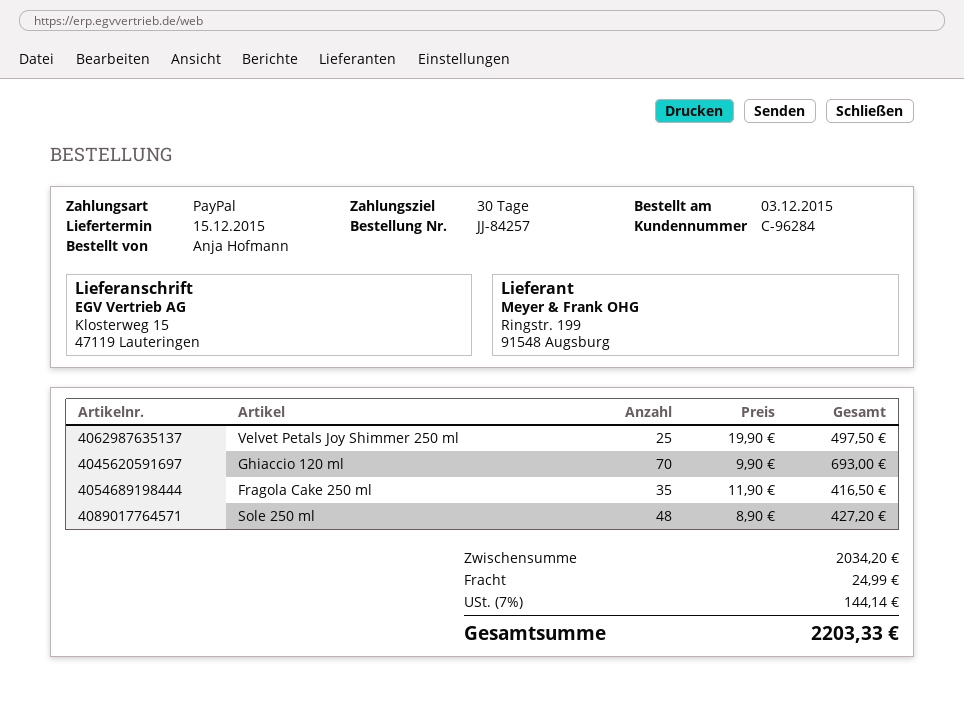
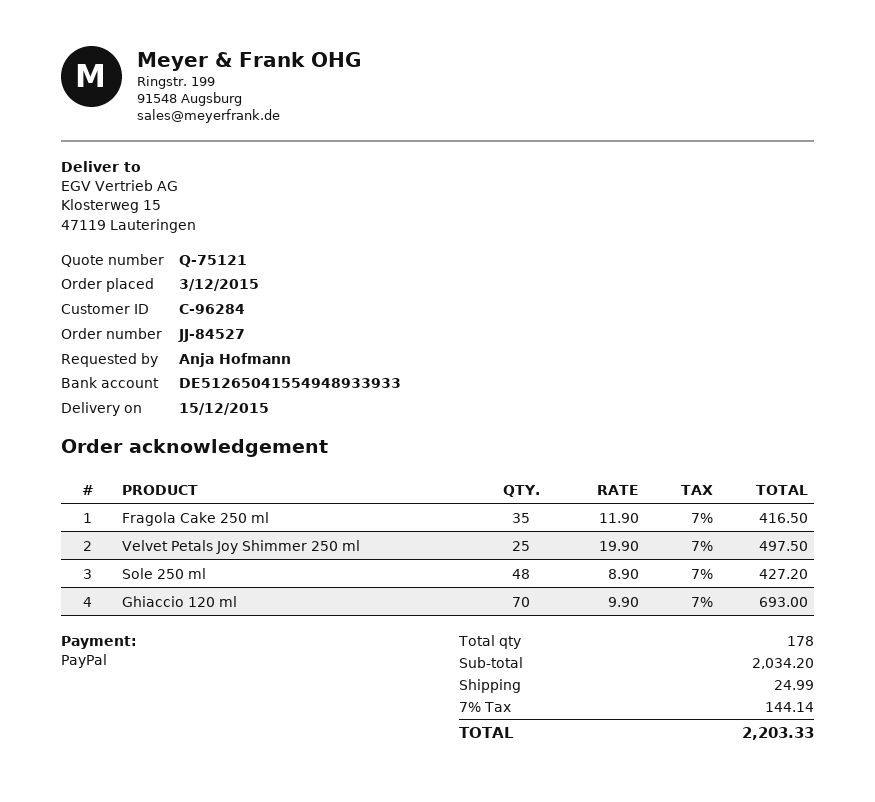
order number: JJ-84257 -> JJ-84527

